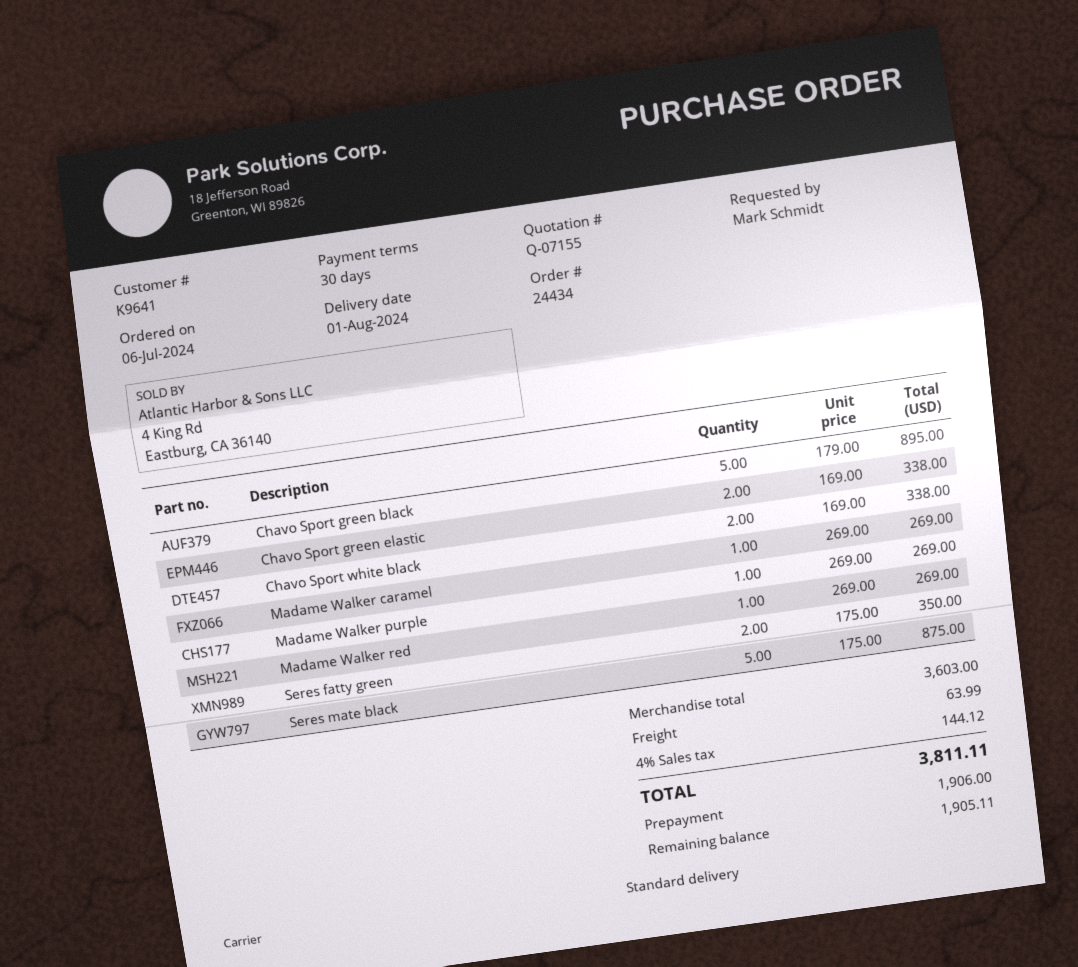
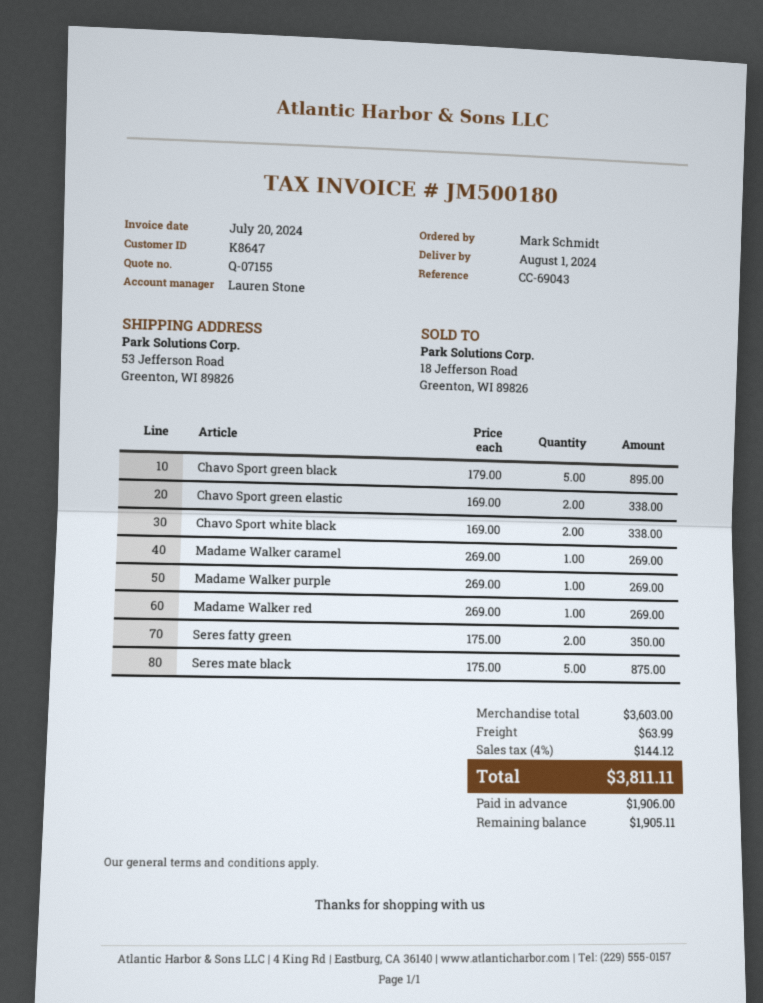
customer number: K9641 -> K8647

